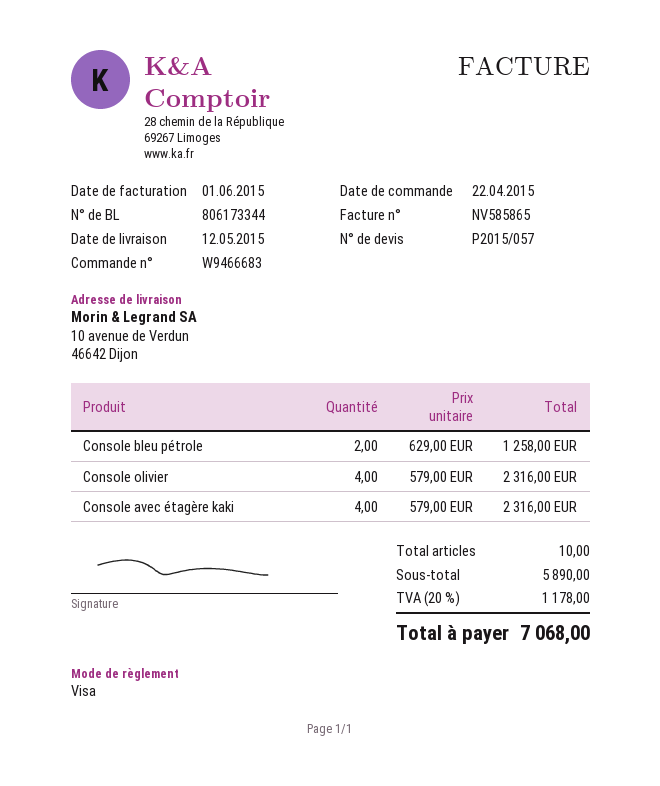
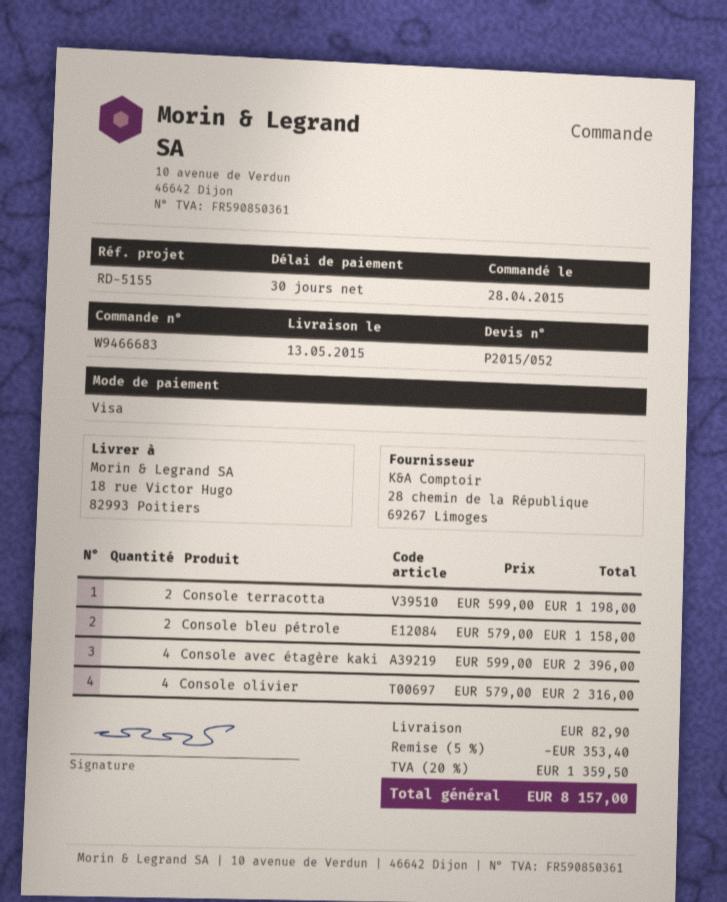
quote number: P2015/057 -> P2015/052
order date: 2015-04-22 -> 2015-04-28
delivery date: 2015-05-12 -> 2015-05-13
ship to: 10 avenue de Verdun, 46642 Dijon -> 18 rue Victor Hugo, 82993 Poitiers
Console bleu pétrole: 2 x 629.00 = 1258.00 -> 2 x 579.00 = 1158.00
Console avec étagère kaki: 4 x 579.00 = 2316.00 -> 4 x 599.00 = 2396.00
Console terracotta: none -> 2 x 599.00 = 1198.00
discount: none -> 5% = 353.40
shipping: none -> 82.90
tax: 20% = 1178.00 -> 20% = 1359.50
total: 7068.00 -> 8157.00

